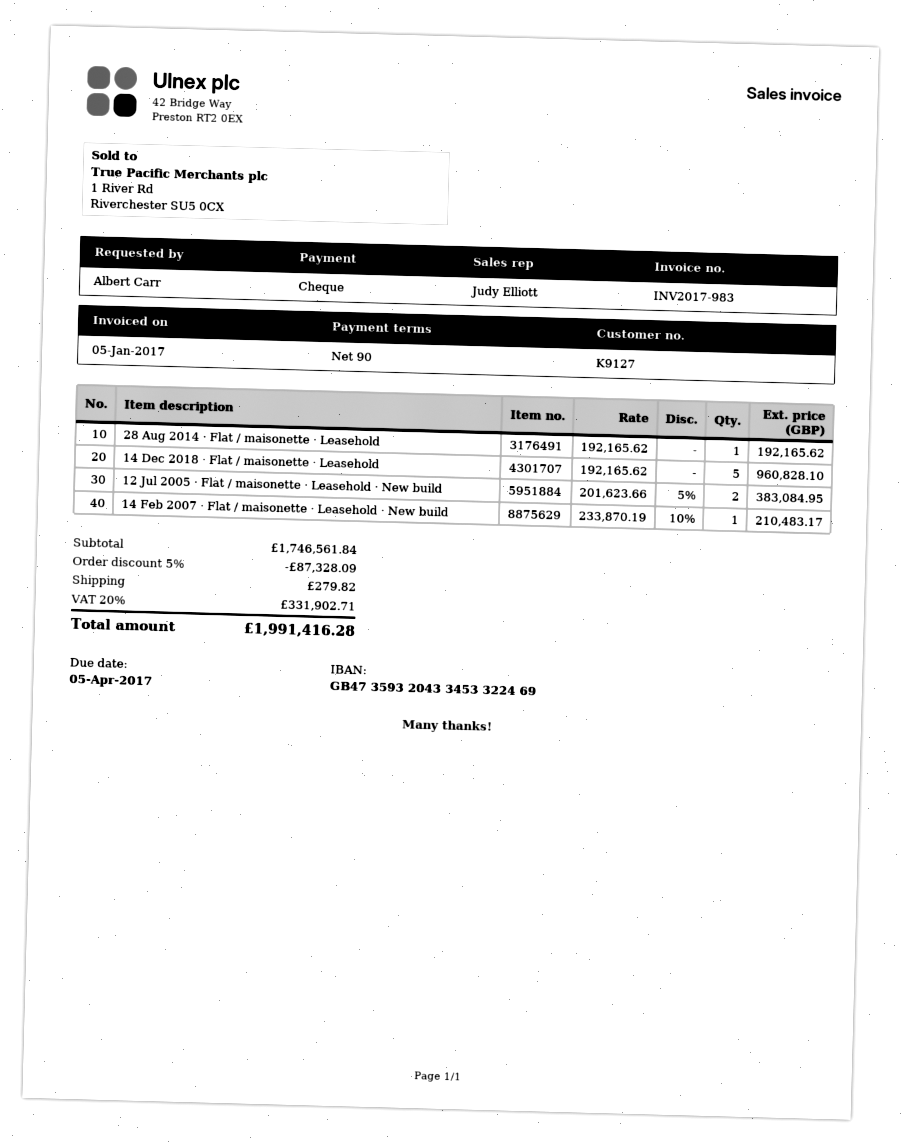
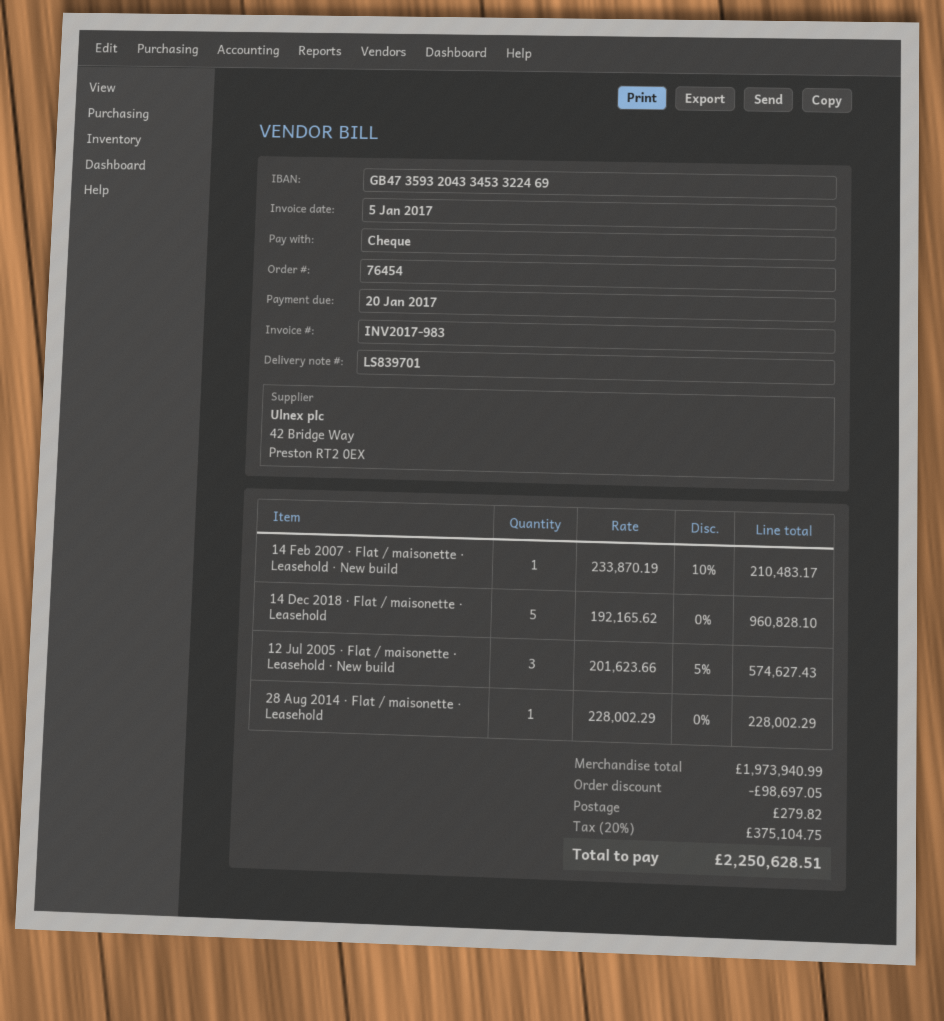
due date: 2017-04-05 -> 2017-01-20
28 Aug 2014 · Flat / maisonette · Leasehold: 1 x 192165.62 = 192165.62 -> 1 x 228002.29 = 228002.29
12 Jul 2005 · Flat / maisonette · Leasehold · New build: 2 x 201623.66 - 5% = 383084.95 -> 3 x 201623.66 - 5% = 574627.43
subtotal: 1746561.84 -> 1973940.99
discount: 87328.09 -> 98697.05
tax: 20% = 331902.71 -> 20% = 375104.75
total: 1991416.28 -> 2250628.51

